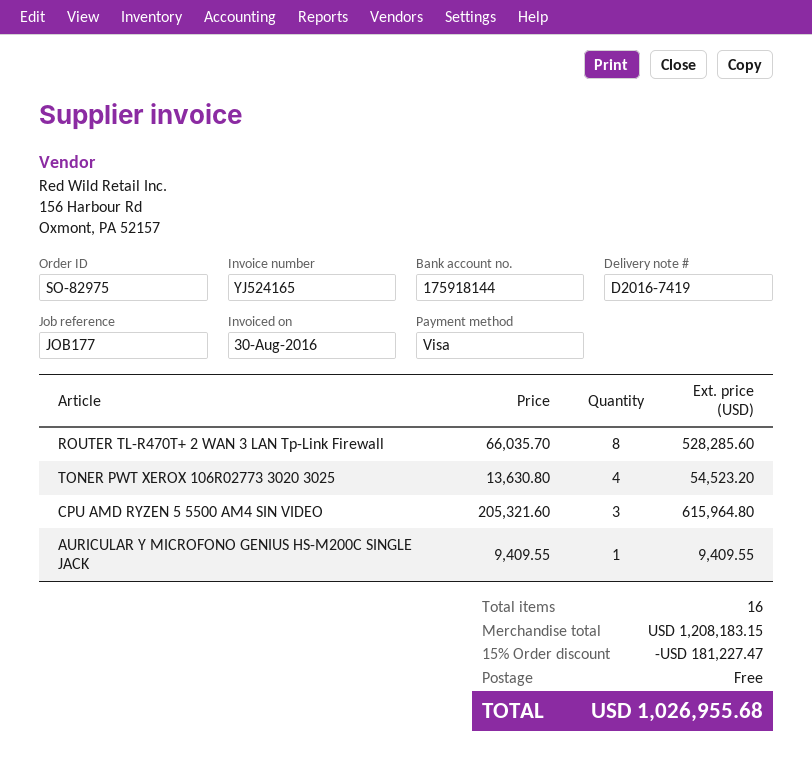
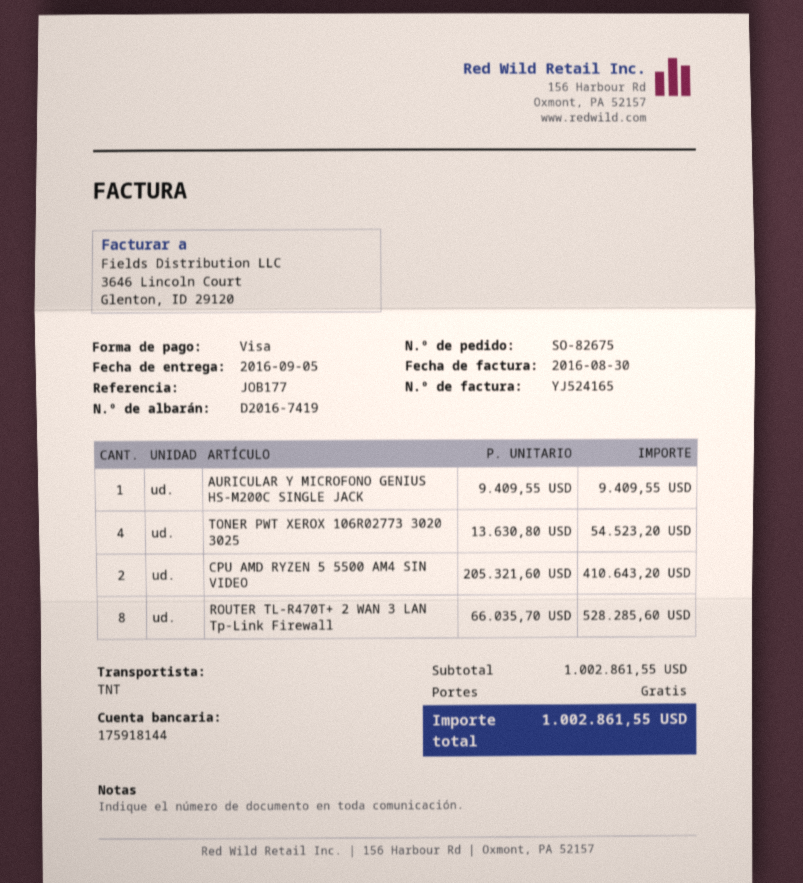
order number: SO-82975 -> SO-82675
CPU AMD RYZEN 5 5500 AM4 SIN VIDEO: 3 x 205321.60 = 615964.80 -> 2 x 205321.60 = 410643.20
subtotal: 1208183.15 -> 1002861.55
discount: 15% = 181227.47 -> none
total: 1026955.68 -> 1002861.55

